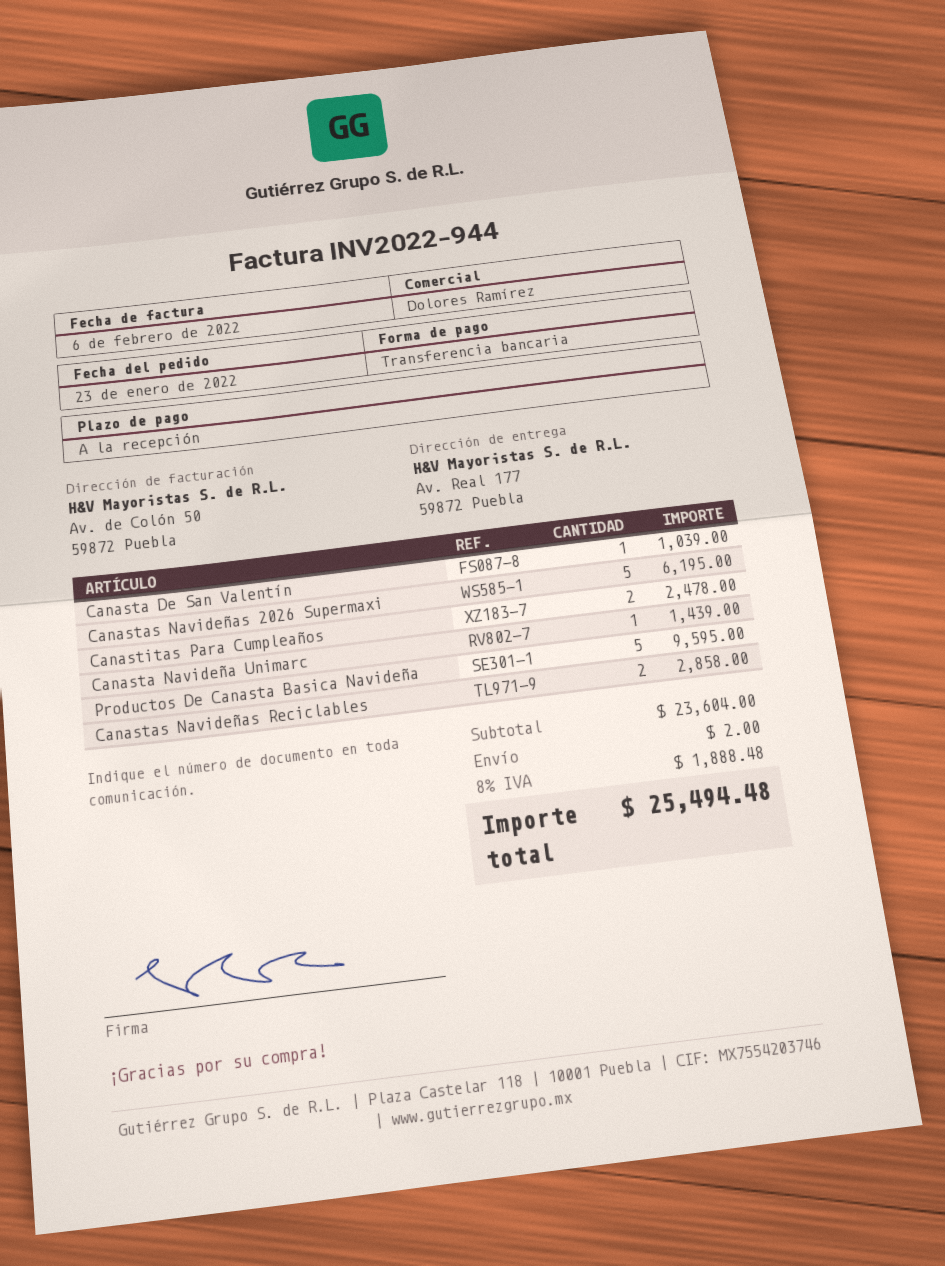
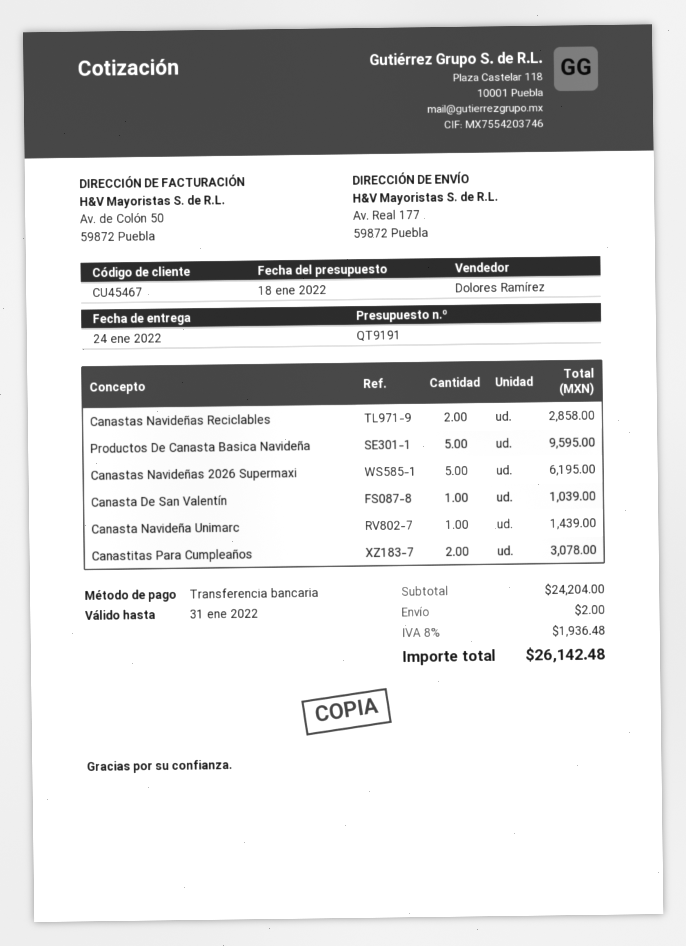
Canastitas Para Cumpleaños: 2 for 2478.00 -> 2 for 3078.00
subtotal: 23604.00 -> 24204.00
tax: 8% = 1888.48 -> 8% = 1936.48
total: 25494.48 -> 26142.48

